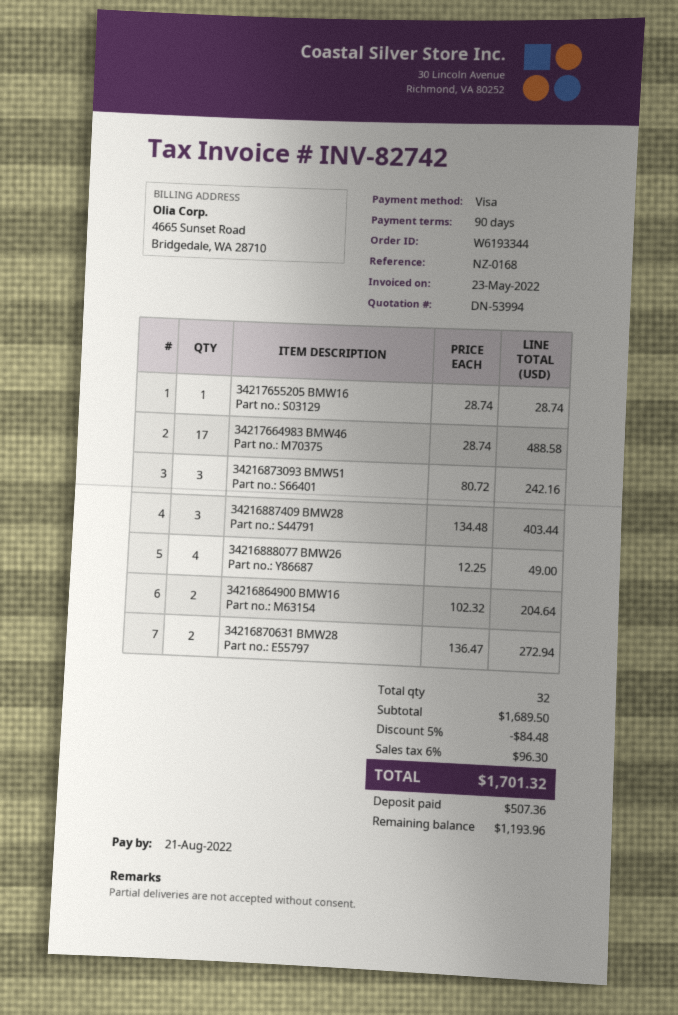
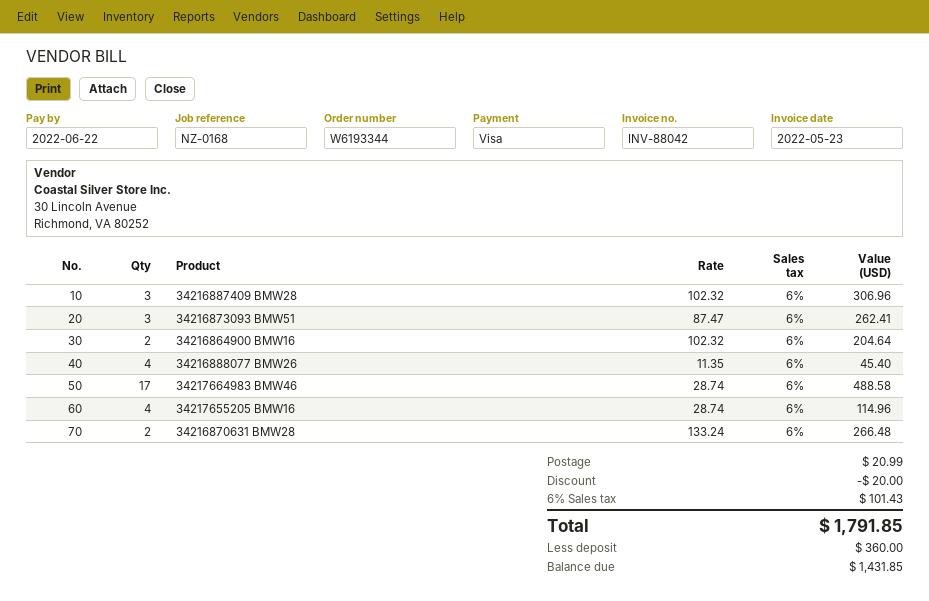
invoice number: INV-82742 -> INV-88042
due date: 2022-08-21 -> 2022-06-22
34217655205 BMW16: 1 x 28.74 = 28.74 -> 4 x 28.74 = 114.96
34216873093 BMW51: 3 x 80.72 = 242.16 -> 3 x 87.47 = 262.41
34216887409 BMW28: 3 x 134.48 = 403.44 -> 3 x 102.32 = 306.96
34216888077 BMW26: 4 x 12.25 = 49.00 -> 4 x 11.35 = 45.40
34216870631 BMW28: 2 x 136.47 = 272.94 -> 2 x 133.24 = 266.48
discount: 84.48 -> 20.00
shipping: none -> 20.99
tax: 6% = 96.30 -> 6% = 101.43
total: 1701.32 -> 1791.85
deposit: 507.36 -> 360.00
balance: 1193.96 -> 1431.85

